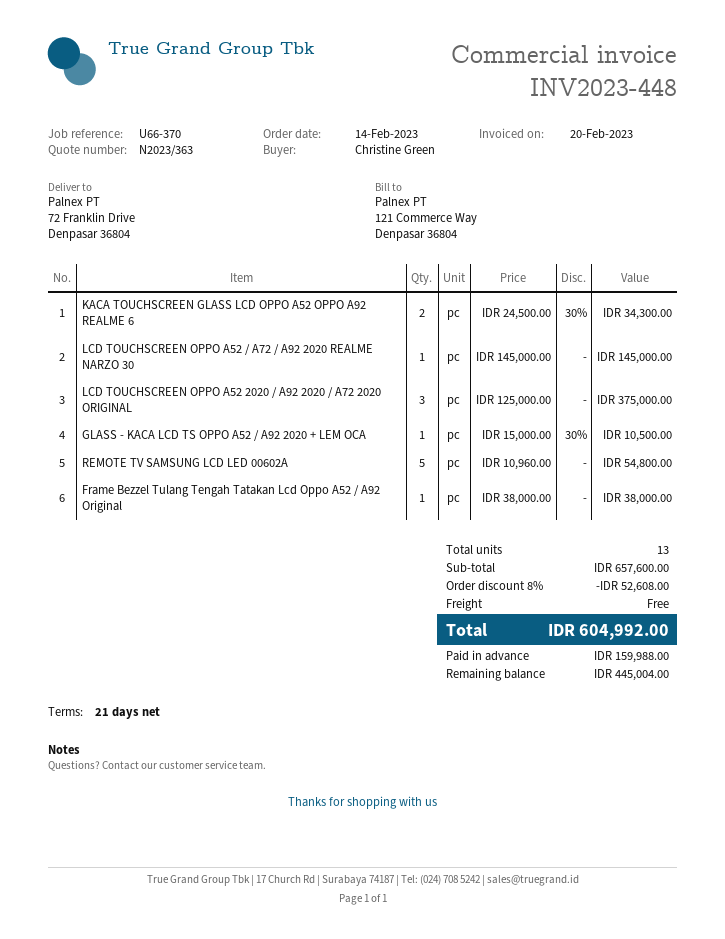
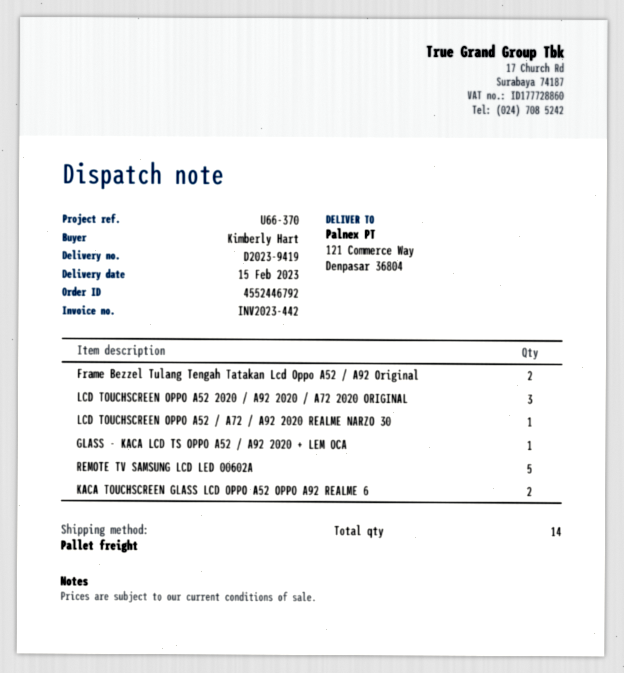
invoice number: INV2023-448 -> INV2023-442
ordered by: Christine Green -> Kimberly Hart
ship to: 72 Franklin Drive, Denpasar 36804 -> 121 Commerce Way, Denpasar 36804
Frame Bezzel Tulang Tengah Tatakan Lcd Oppo A52 / A92 Original: 1 -> 2
total quantity: 13 -> 14

